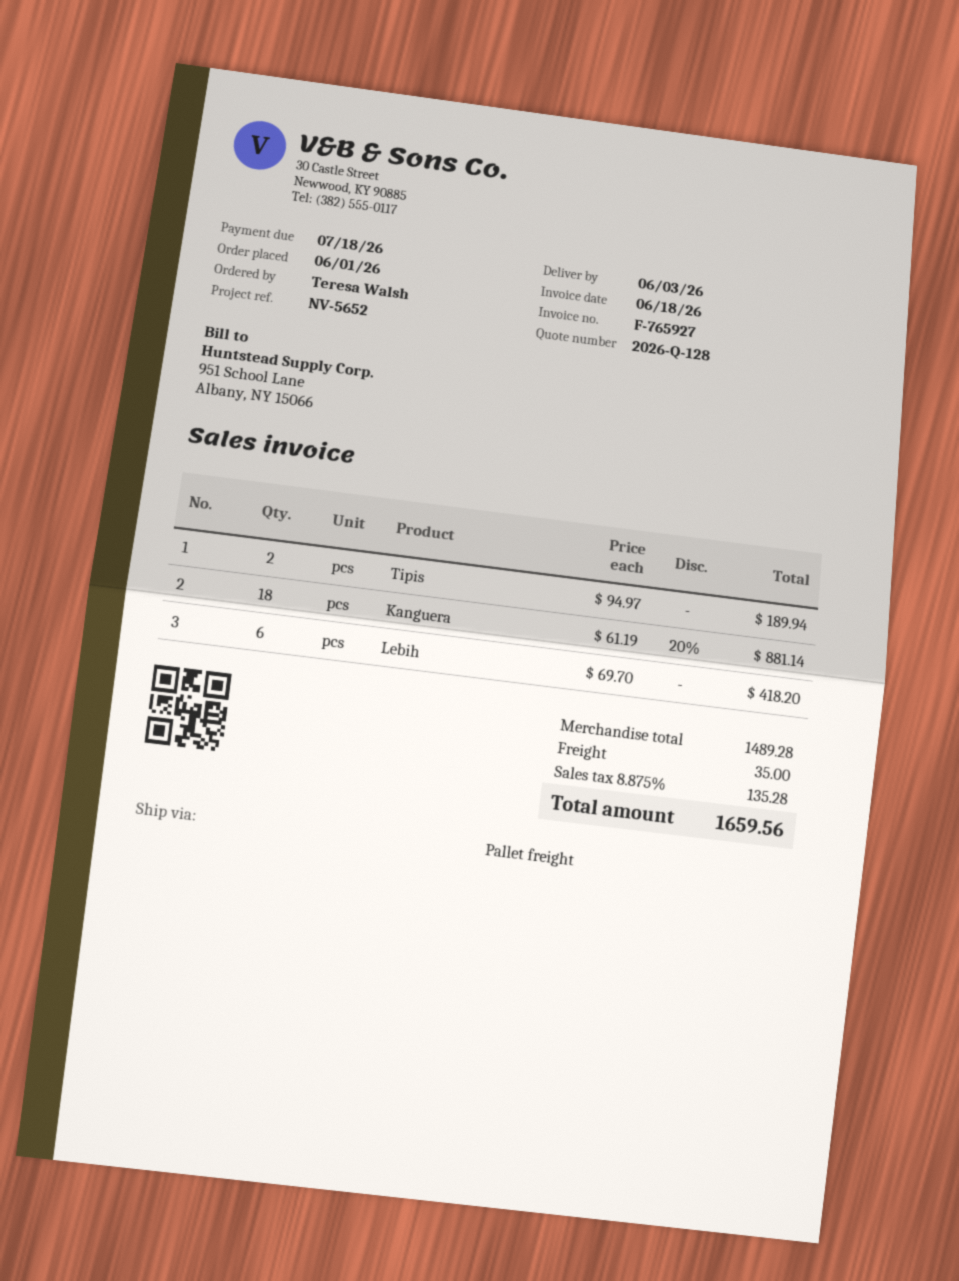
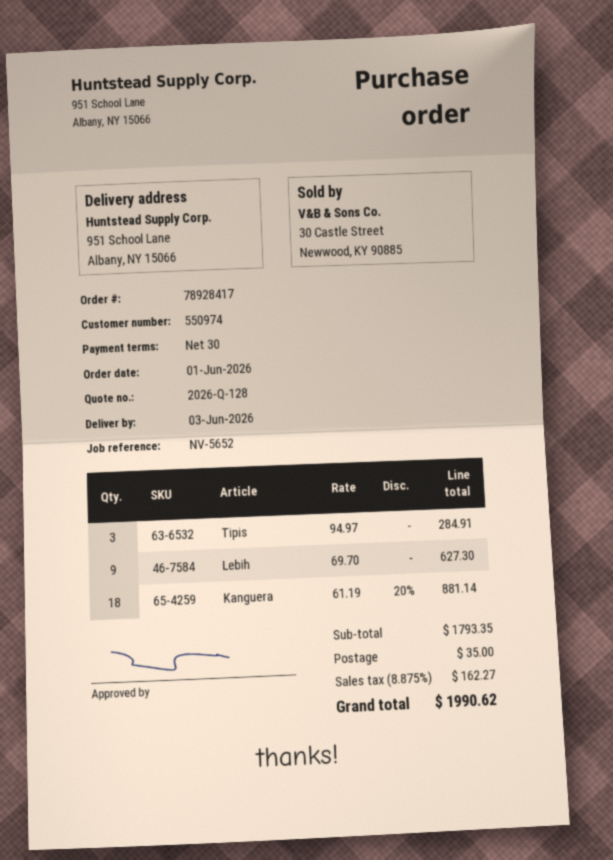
Tipis: 2 x 94.97 = 189.94 -> 3 x 94.97 = 284.91
Lebih: 6 x 69.70 = 418.20 -> 9 x 69.70 = 627.30
subtotal: 1489.28 -> 1793.35
tax: 8.875% = 135.28 -> 8.875% = 162.27
total: 1659.56 -> 1990.62

